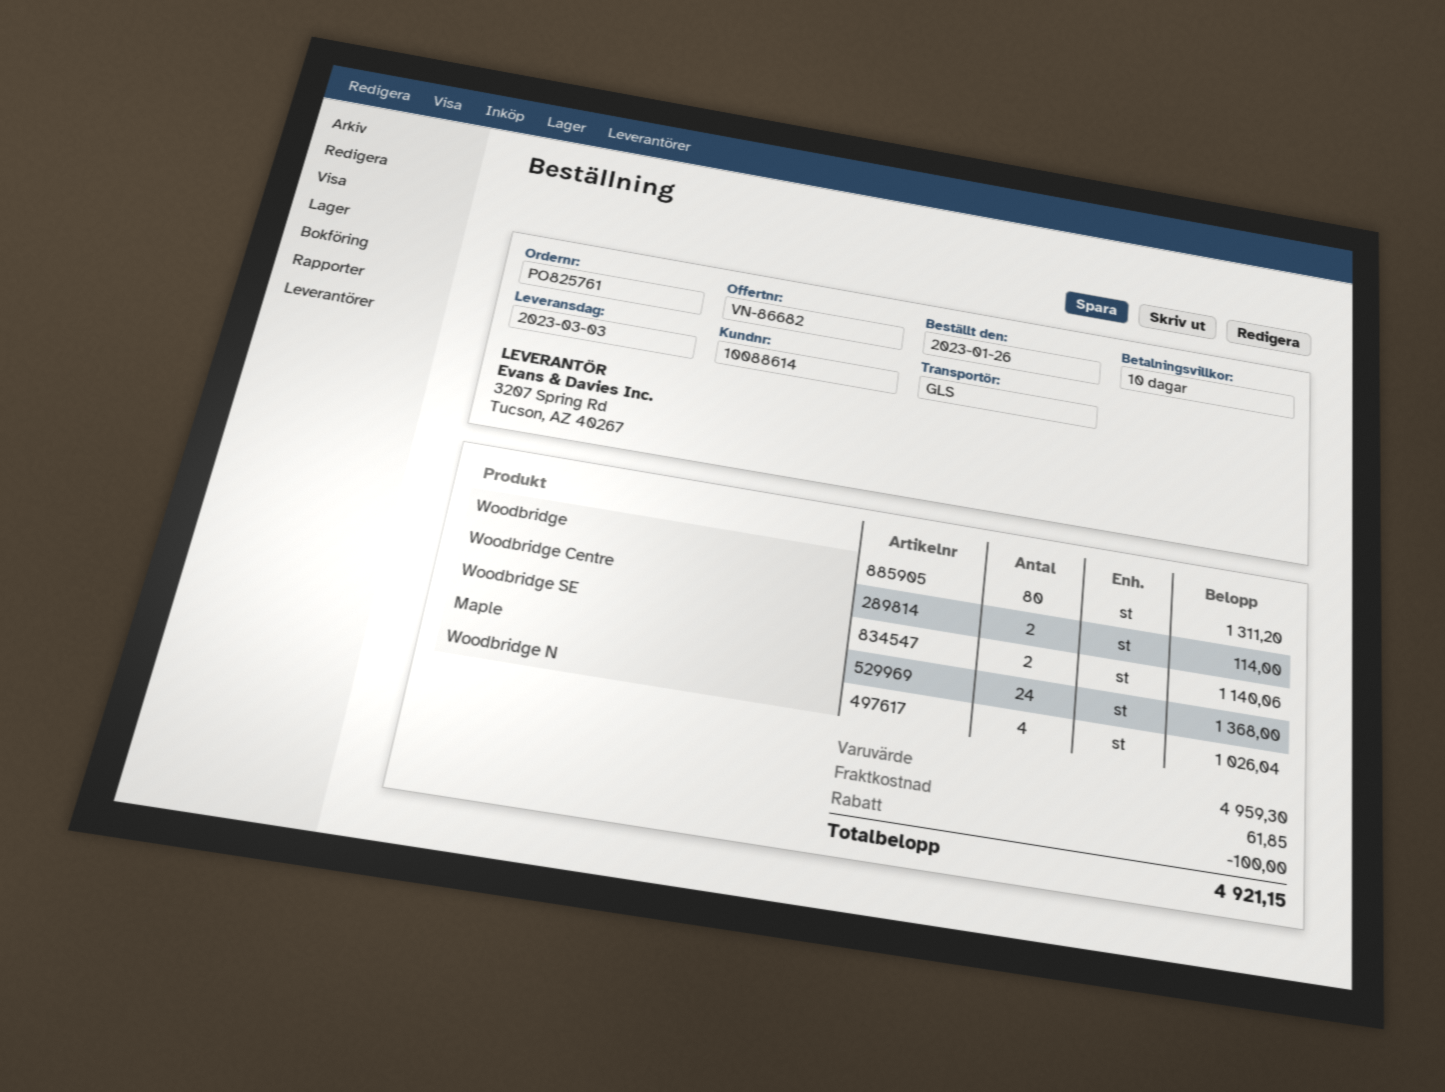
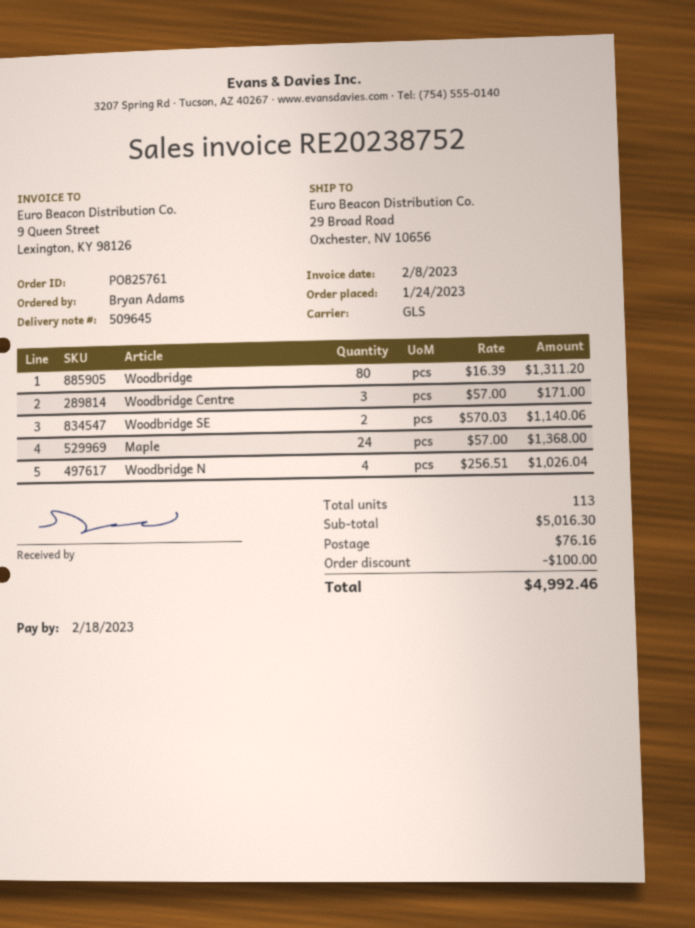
order date: 2023-01-26 -> 2023-01-24
Woodbridge Centre: 2 for 114.00 -> 3 for 171.00
subtotal: 4959.30 -> 5016.30
shipping: 61.85 -> 76.16
total: 4921.15 -> 4992.46

